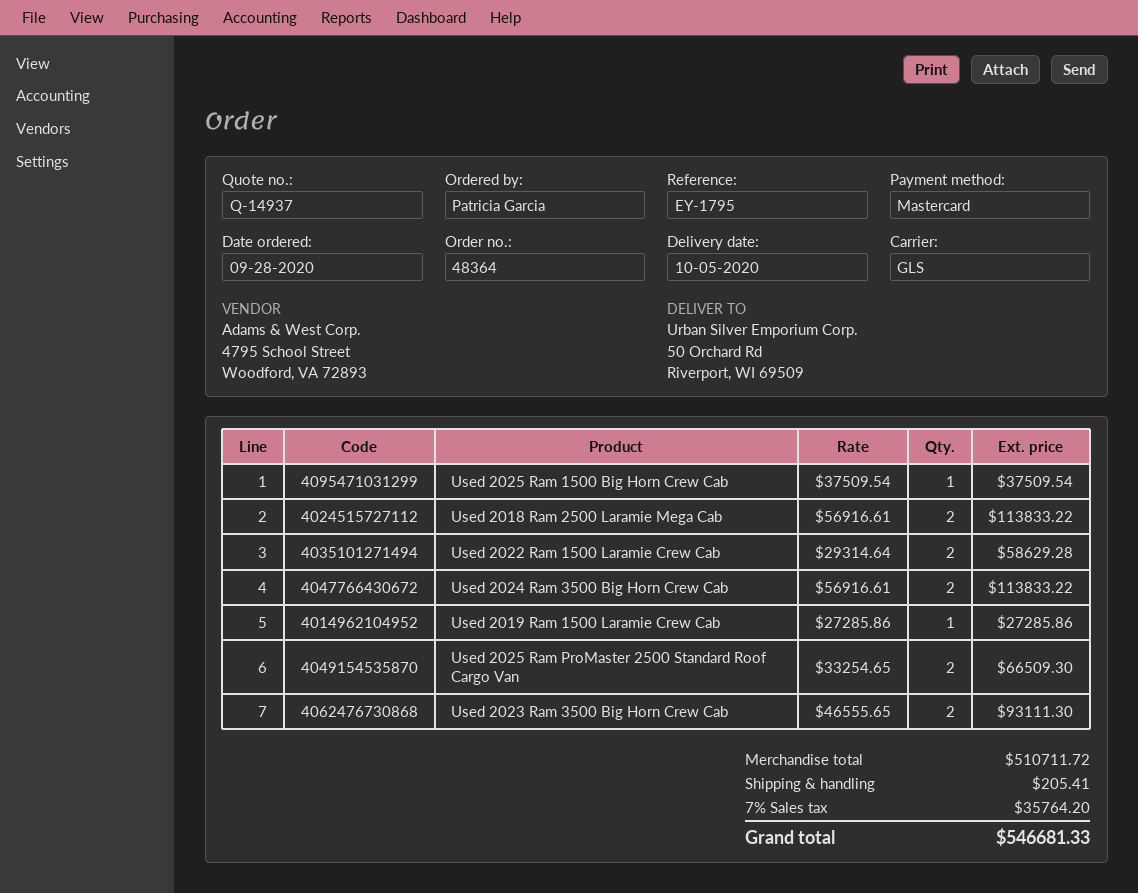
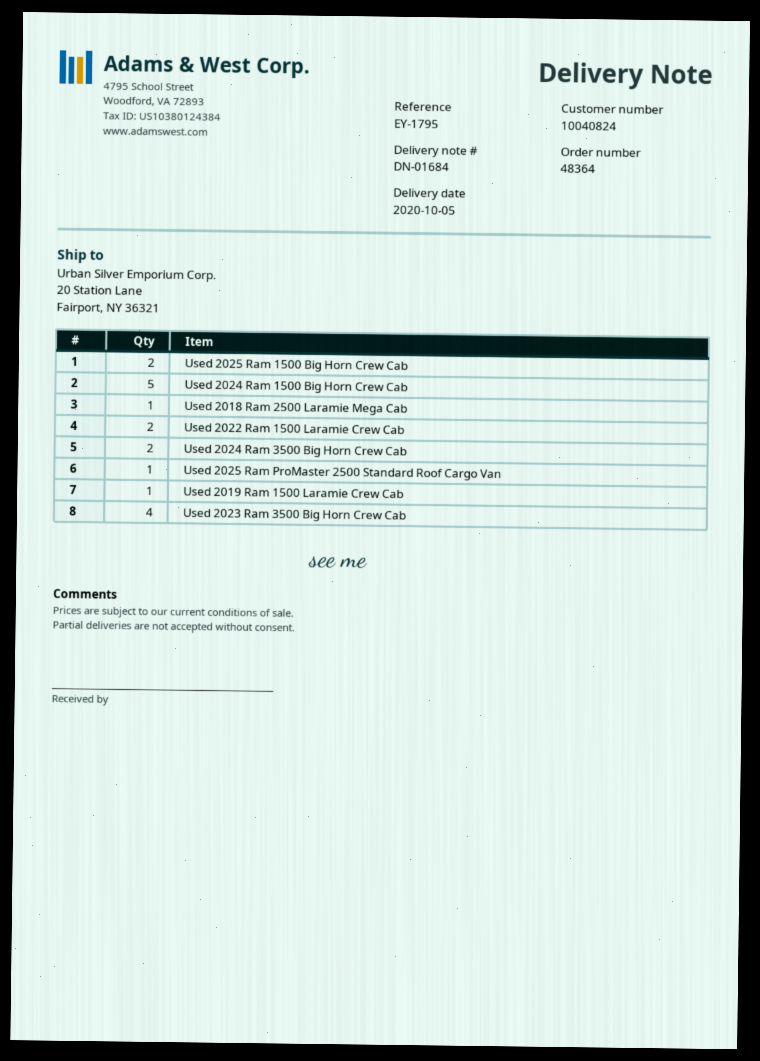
ship to: 50 Orchard Rd, Riverport, WI 69509 -> 20 Station Lane, Fairport, NY 36321
Used 2025 Ram 1500 Big Horn Crew Cab: 1 -> 2
Used 2018 Ram 2500 Laramie Mega Cab: 2 -> 1
Used 2025 Ram ProMaster 2500 Standard Roof Cargo Van: 2 -> 1
Used 2023 Ram 3500 Big Horn Crew Cab: 2 -> 4
Used 2024 Ram 1500 Big Horn Crew Cab: none -> 5

